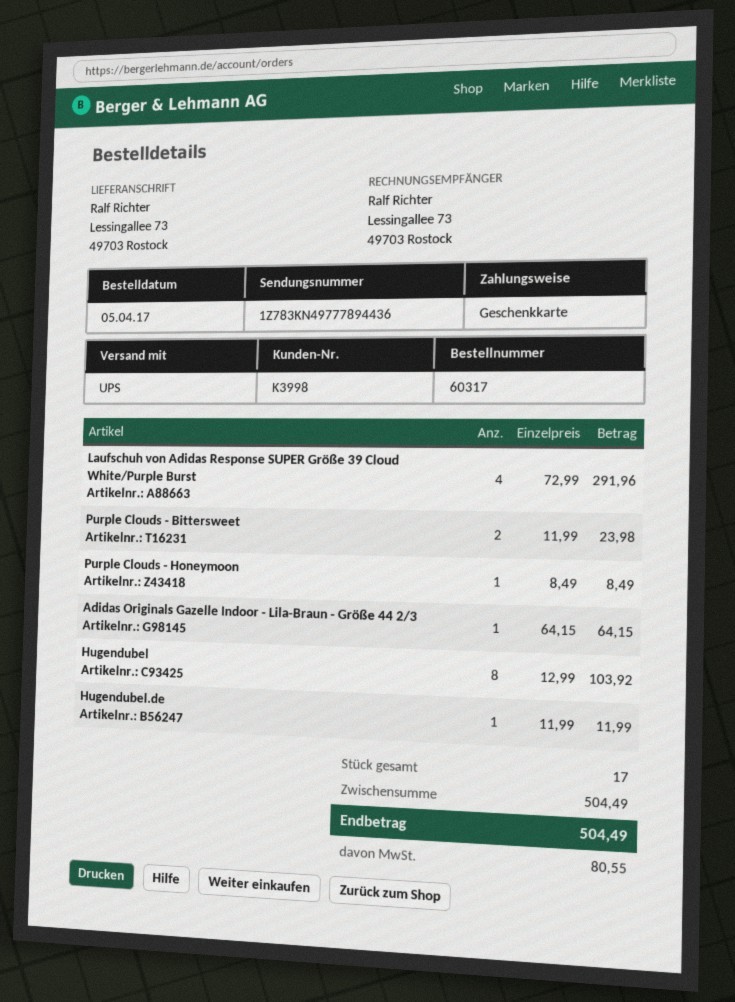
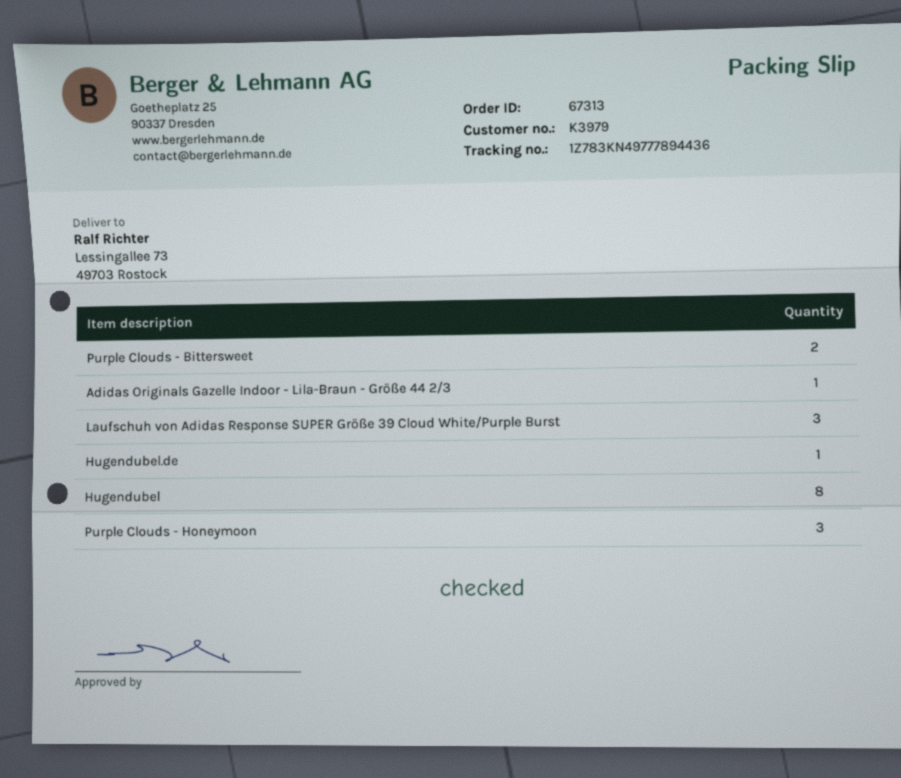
order number: 60317 -> 67313
customer number: K3998 -> K3979
Laufschuh von Adidas Response SUPER Größe 39 Cloud White/Purple Burst: 4 -> 3
Purple Clouds - Honeymoon: 1 -> 3

